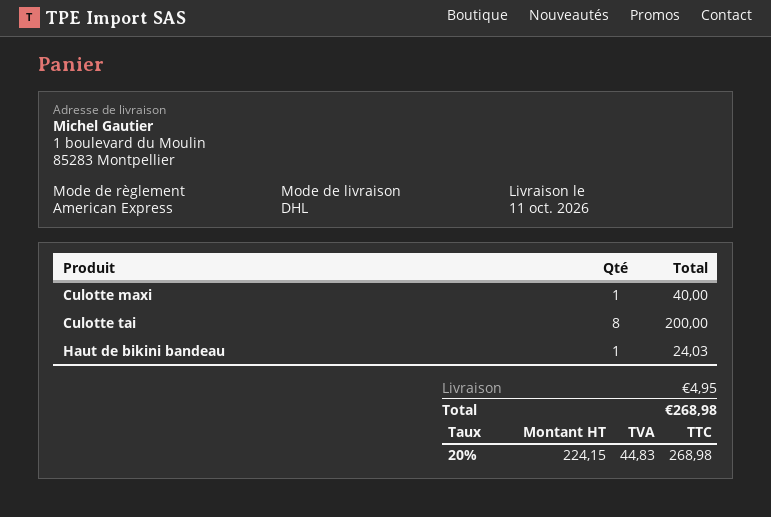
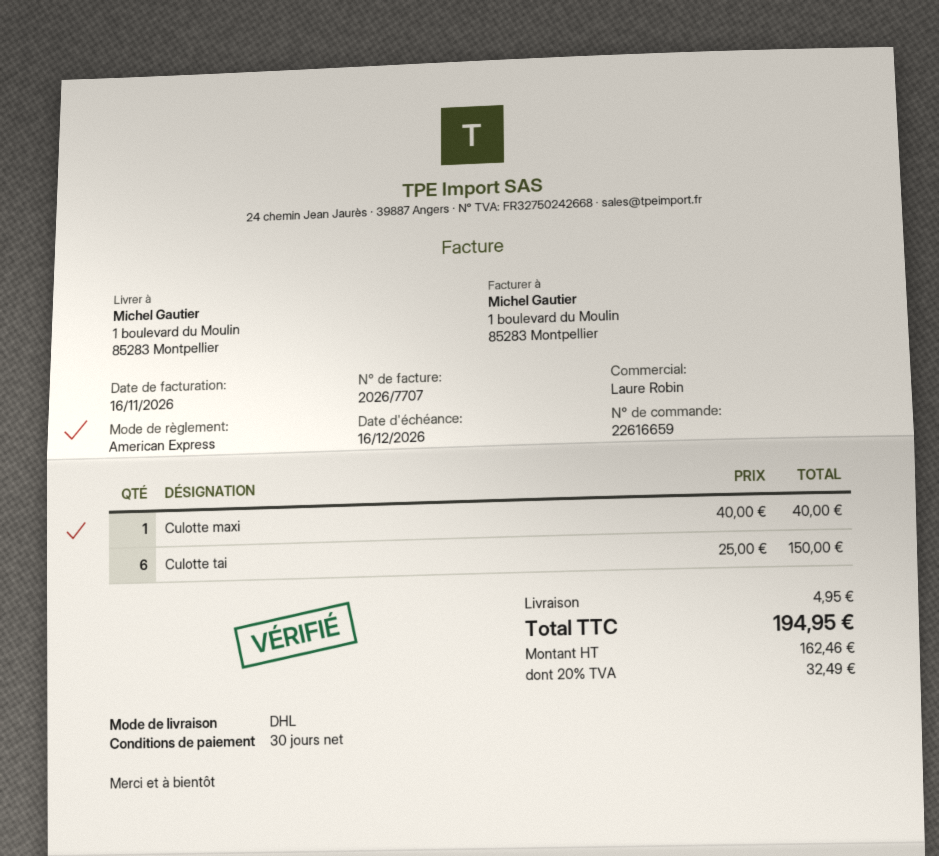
Culotte tai: 8 for 200.00 -> 6 for 150.00
Haut de bikini bandeau: 1 for 24.03 -> none
net: 224.15 -> 162.46
tax: 20% = 44.83 -> 20% = 32.49
total: 268.98 -> 194.95

